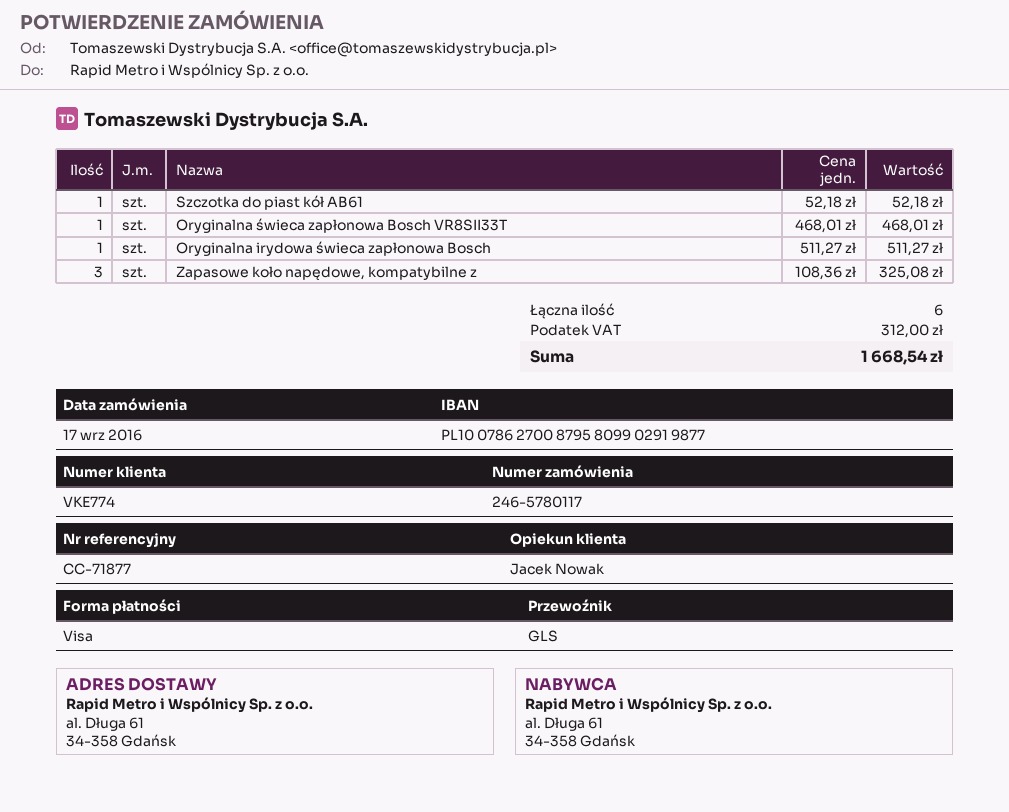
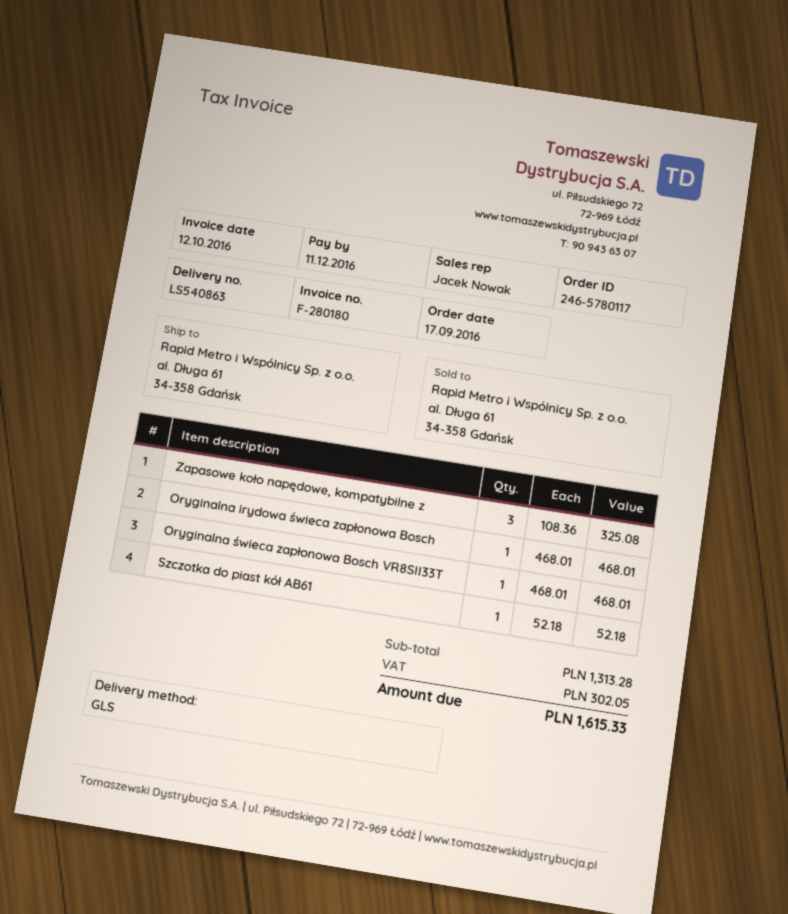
Oryginalna irydowa świeca zapłonowa Bosch: 1 x 511.27 = 511.27 -> 1 x 468.01 = 468.01
tax: 312.00 -> 302.05
total: 1668.54 -> 1615.33

